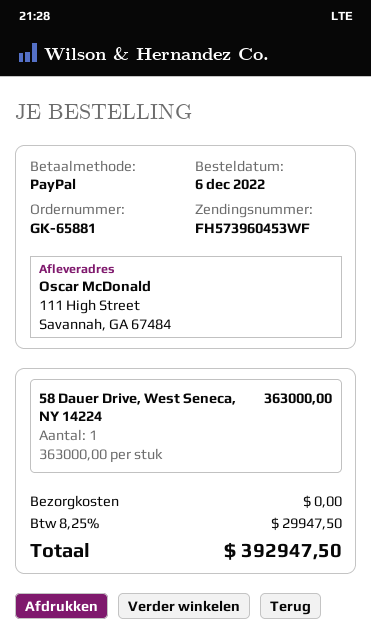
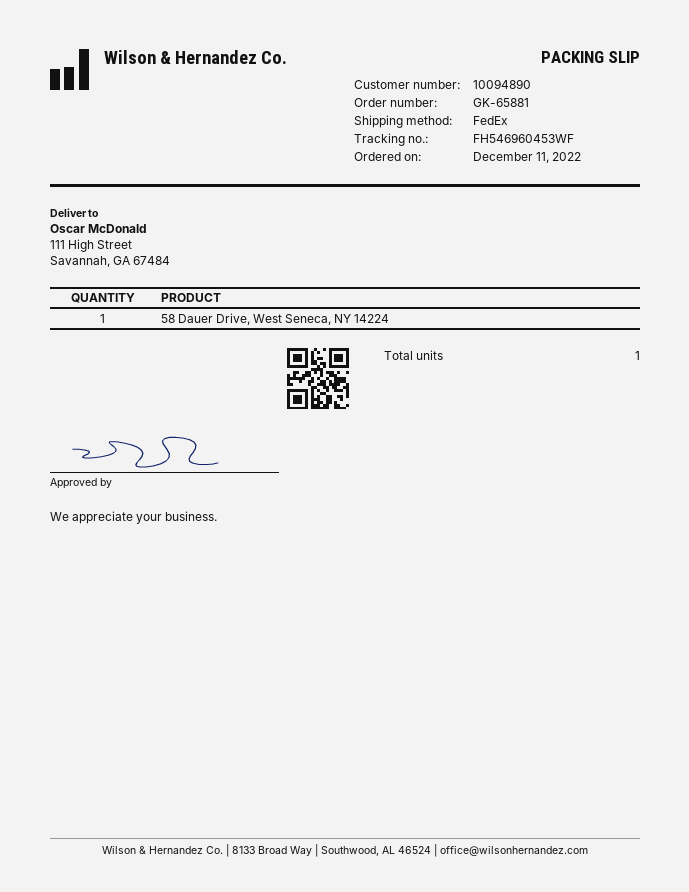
order date: 2022-12-06 -> 2022-12-11
tracking number: FH573960453WF -> FH546960453WF

